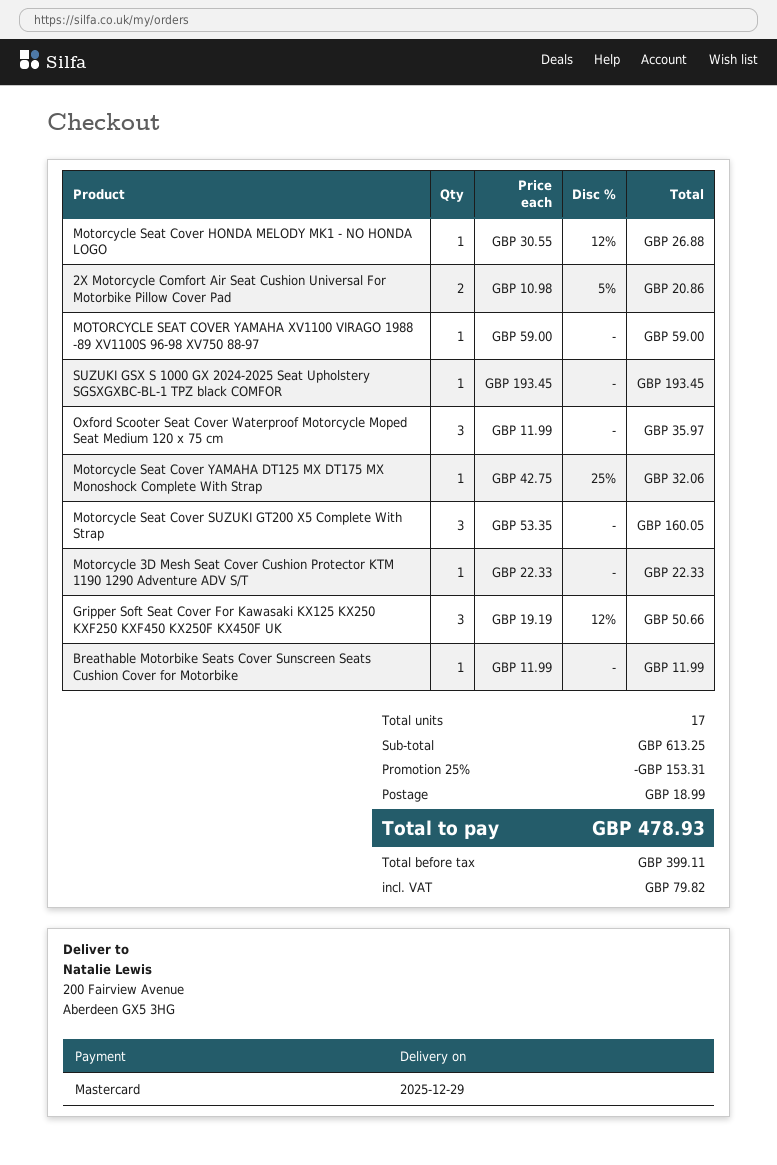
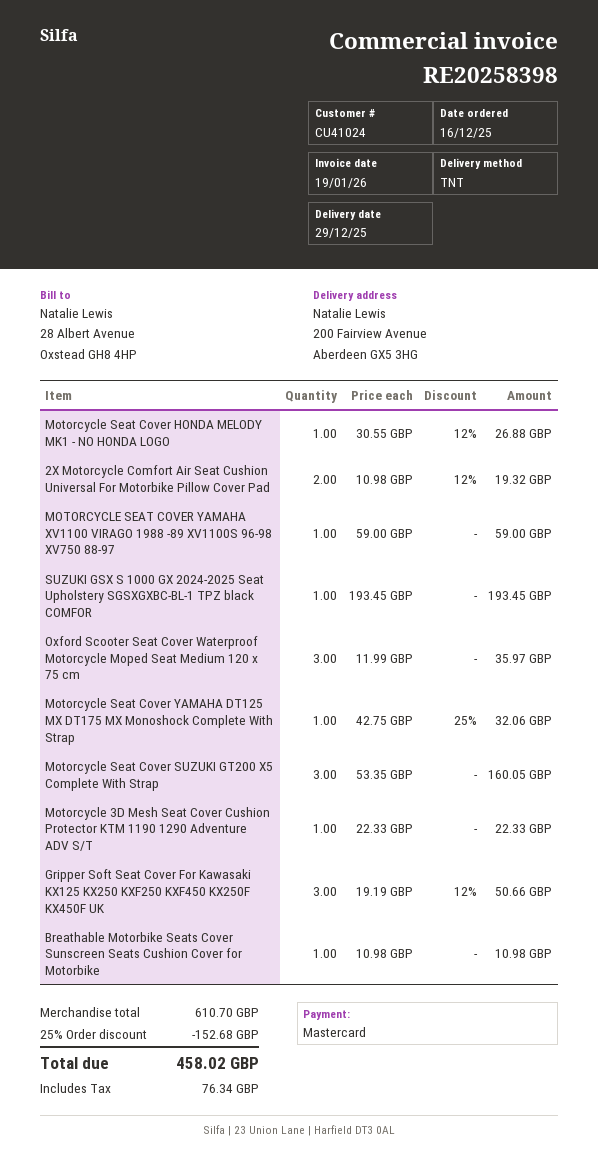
2X Motorcycle Comfort Air Seat Cushion Universal For Motorbike Pillow Cover Pad: 2 x 10.98 - 5% = 20.86 -> 2 x 10.98 - 12% = 19.32
Breathable Motorbike Seats Cover Sunscreen Seats Cushion Cover for Motorbike: 1 x 11.99 = 11.99 -> 1 x 10.98 = 10.98
subtotal: 613.25 -> 610.70
discount: 25% = 153.31 -> 25% = 152.68
shipping: 18.99 -> none
tax: 79.82 -> 76.34
total: 478.93 -> 458.02

